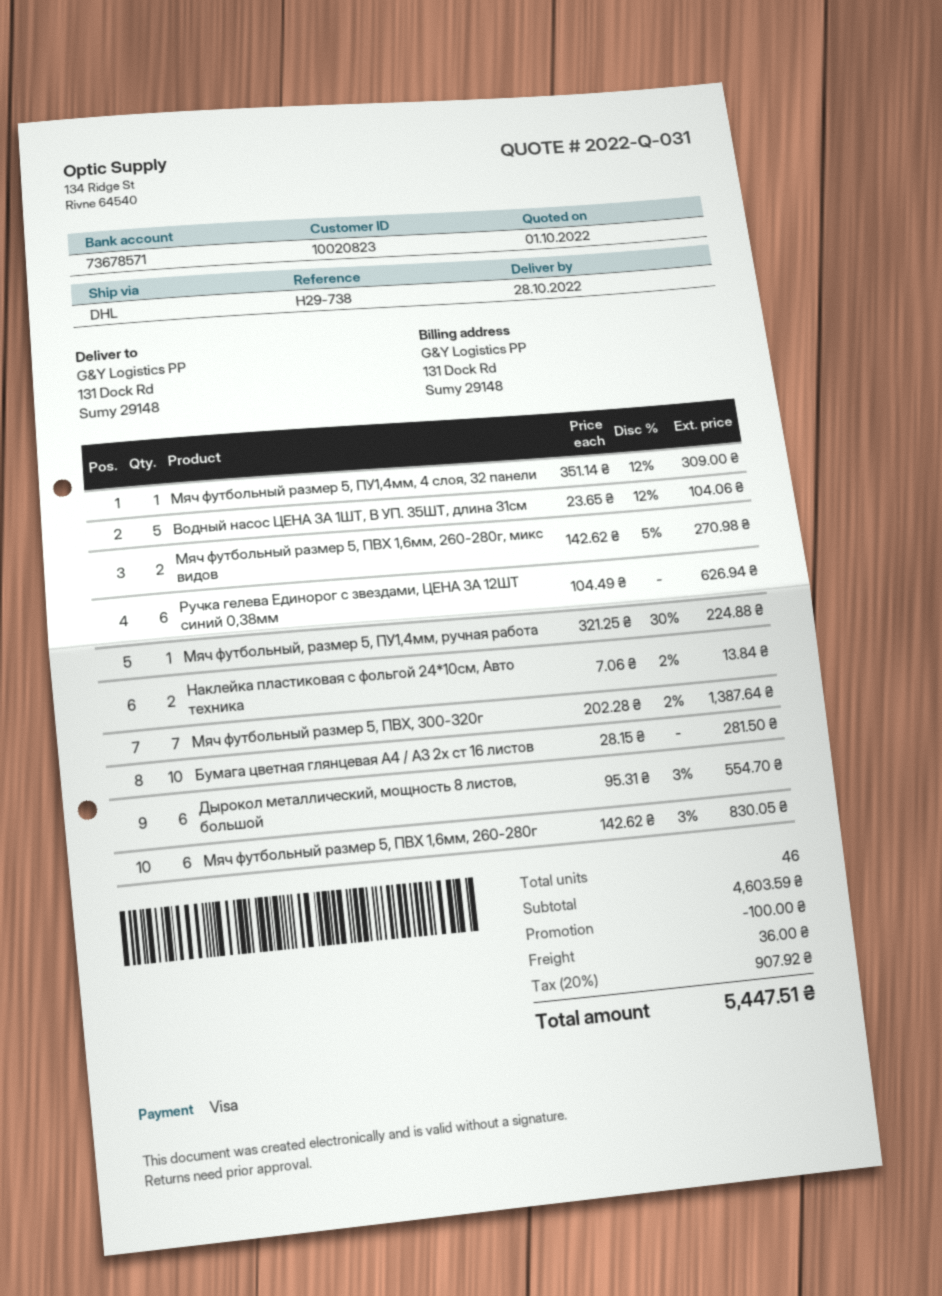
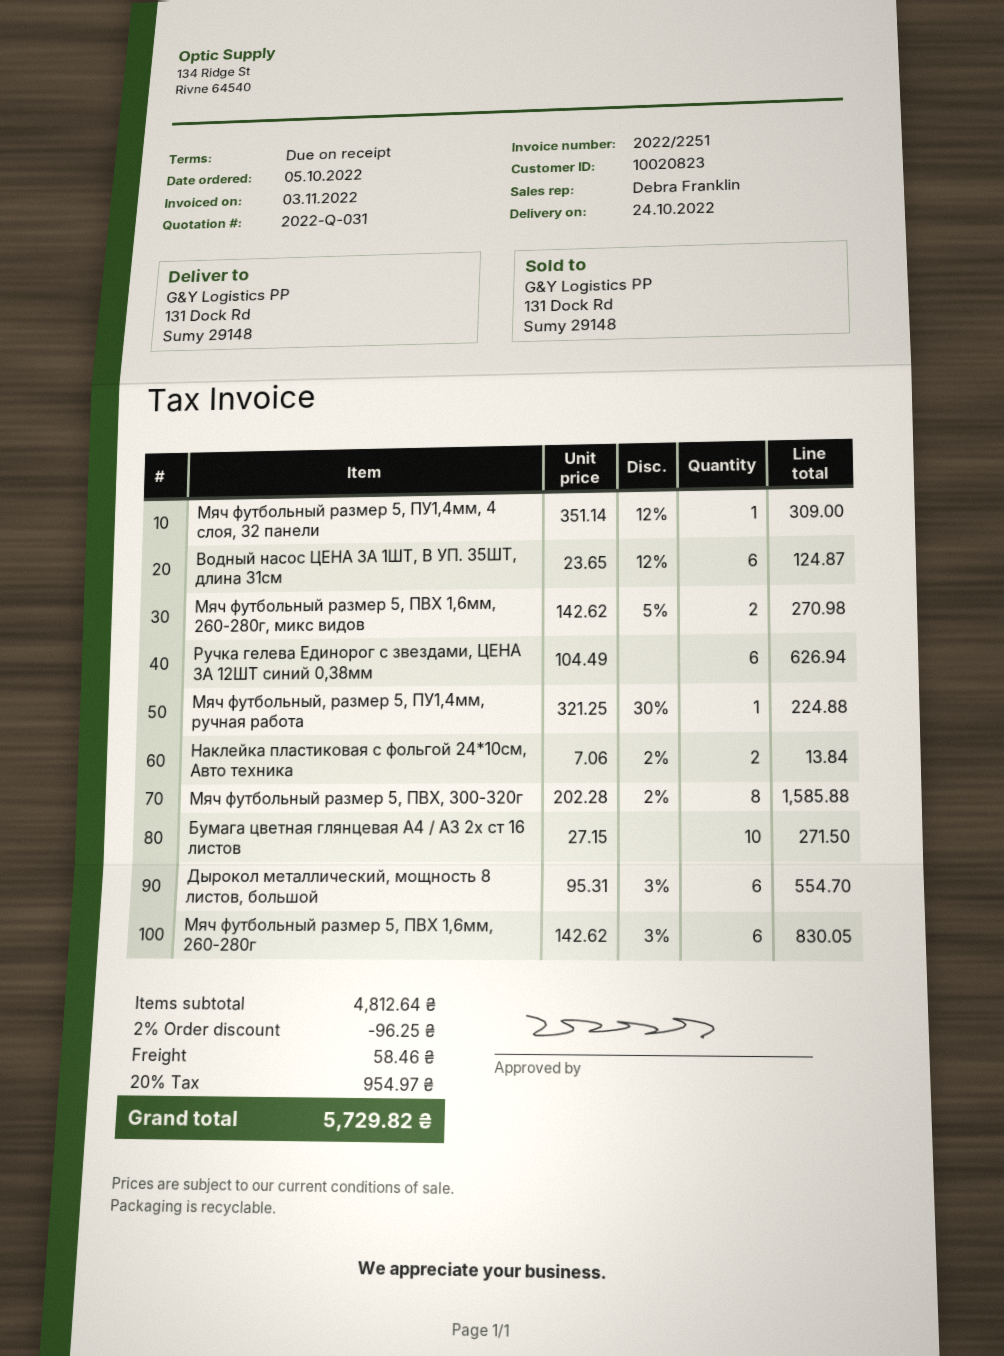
delivery date: 2022-10-28 -> 2022-10-24
Водный насос ЦЕНА ЗА 1ШТ, В УП. 35ШТ, длина 31см: 5 x 23.65 - 12% = 104.06 -> 6 x 23.65 - 12% = 124.87
Мяч футбольный размер 5, ПВХ, 300-320г: 7 x 202.28 - 2% = 1387.64 -> 8 x 202.28 - 2% = 1585.88
Бумага цветная глянцевая А4 / А3 2х ст 16 листов: 10 x 28.15 = 281.50 -> 10 x 27.15 = 271.50
subtotal: 4603.59 -> 4812.64
discount: 100.00 -> 96.25
shipping: 36.00 -> 58.46
tax: 20% = 907.92 -> 20% = 954.97
total: 5447.51 -> 5729.82

